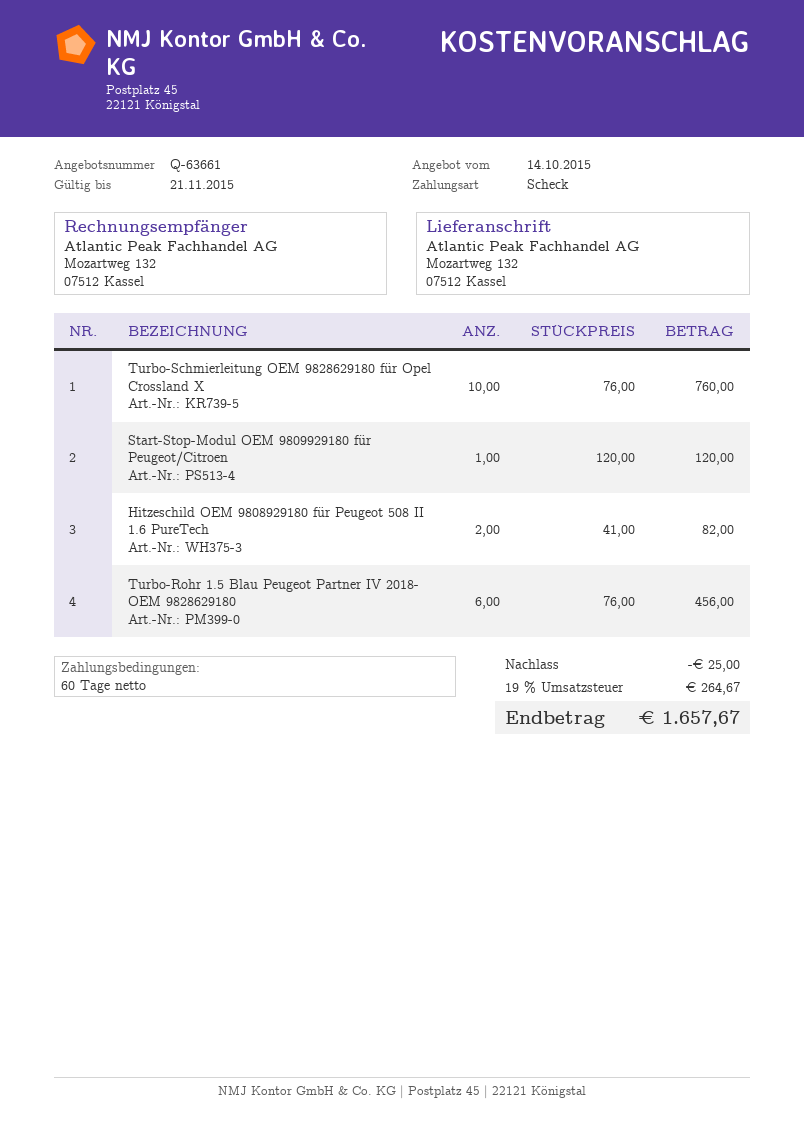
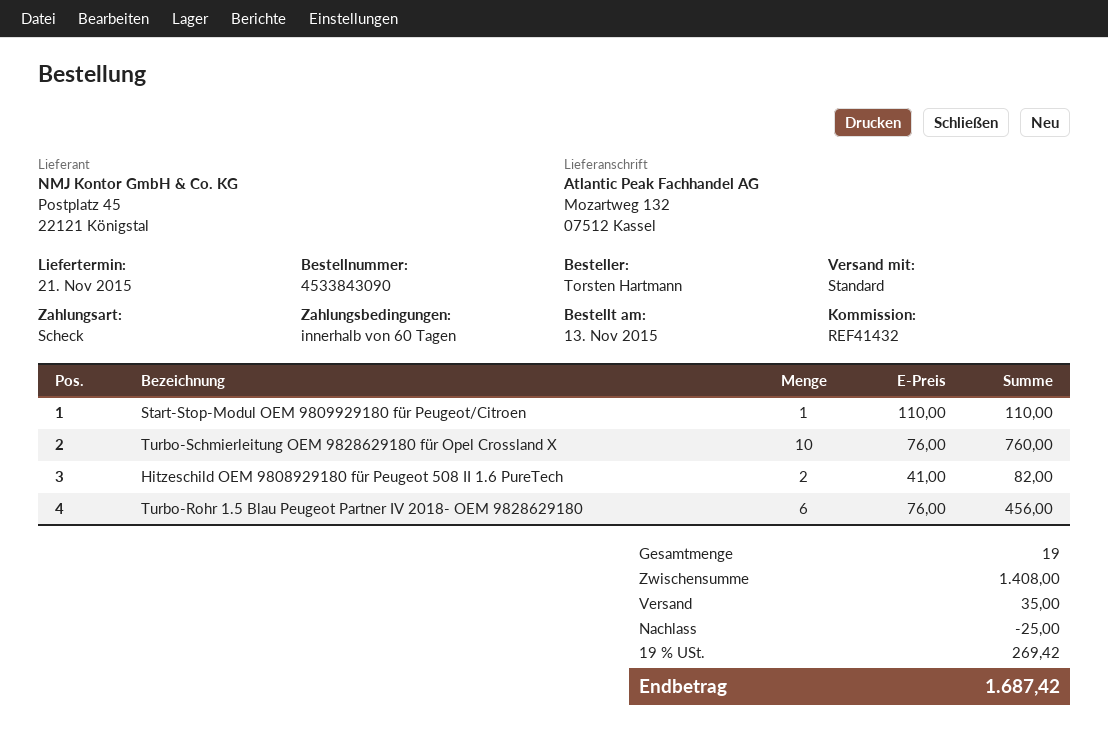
Start-Stop-Modul OEM 9809929180 für Peugeot/Citroen: 1 x 120.00 = 120.00 -> 1 x 110.00 = 110.00
shipping: none -> 35.00
tax: 19% = 264.67 -> 19% = 269.42
total: 1657.67 -> 1687.42

